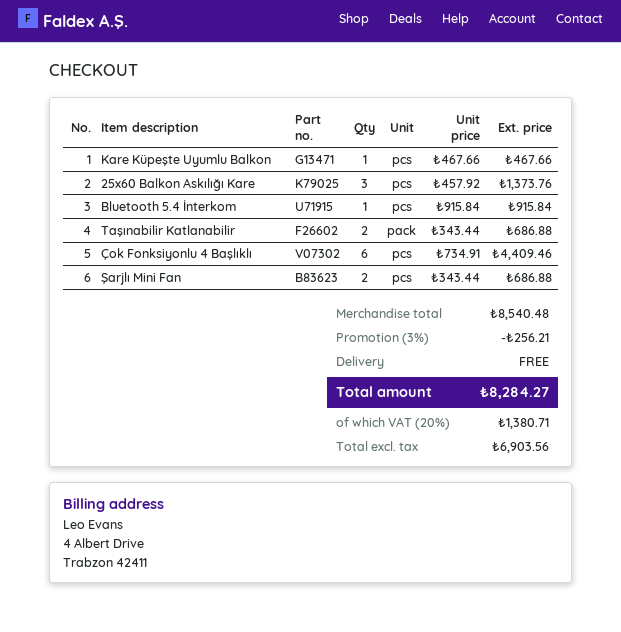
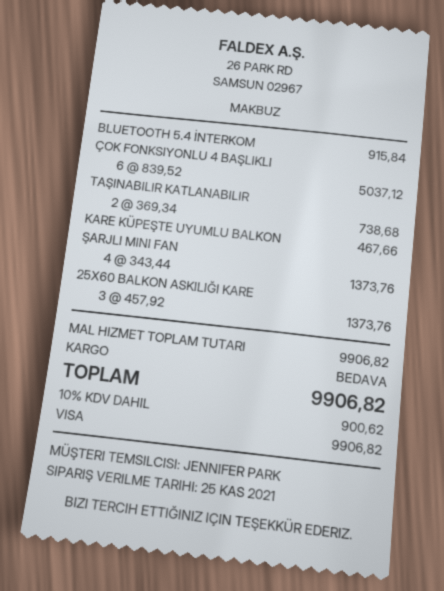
Taşınabilir Katlanabilir: 2 x 343.44 = 686.88 -> 2 x 369.34 = 738.68
Çok Fonksiyonlu 4 Başlıklı: 6 x 734.91 = 4409.46 -> 6 x 839.52 = 5037.12
Şarjlı Mini Fan: 2 x 343.44 = 686.88 -> 4 x 343.44 = 1373.76
subtotal: 8540.48 -> 9906.82
discount: 3% = 256.21 -> none
tax: 20% = 1380.71 -> 10% = 900.62
total: 8284.27 -> 9906.82

